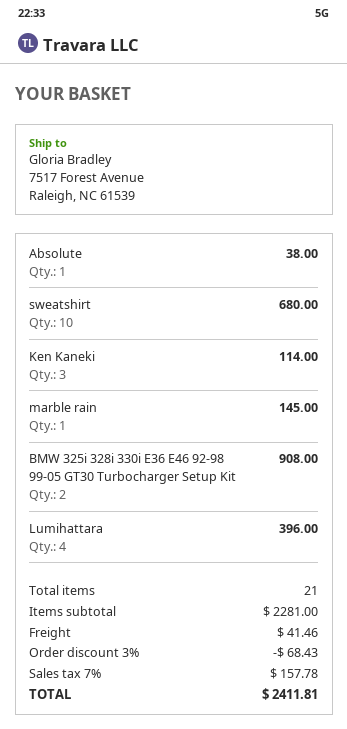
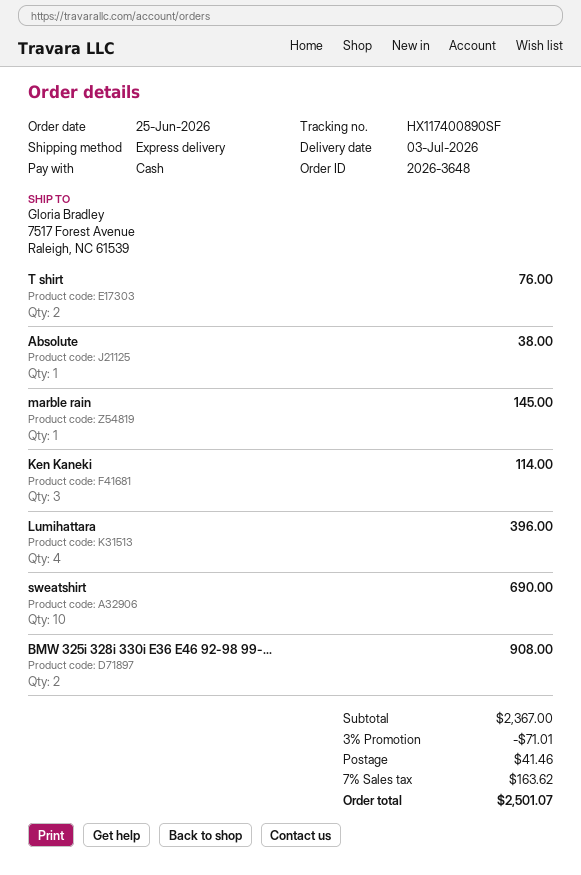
sweatshirt: 10 for 680.00 -> 10 for 690.00
T shirt: none -> 2 for 76.00
subtotal: 2281.00 -> 2367.00
discount: 3% = 68.43 -> 3% = 71.01
tax: 7% = 157.78 -> 7% = 163.62
total: 2411.81 -> 2501.07

